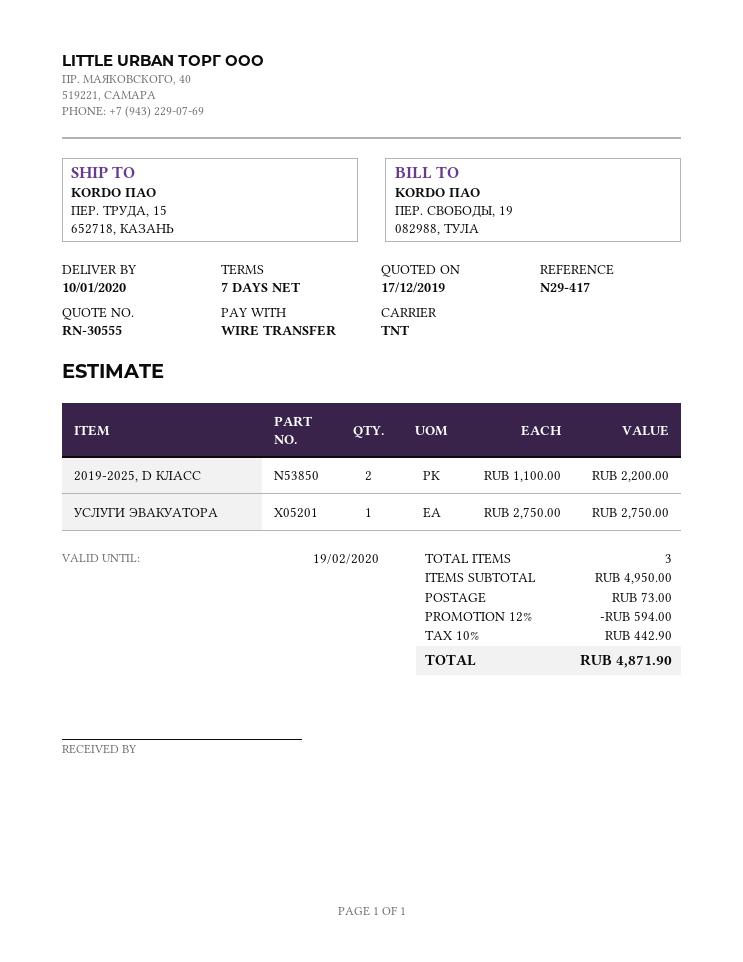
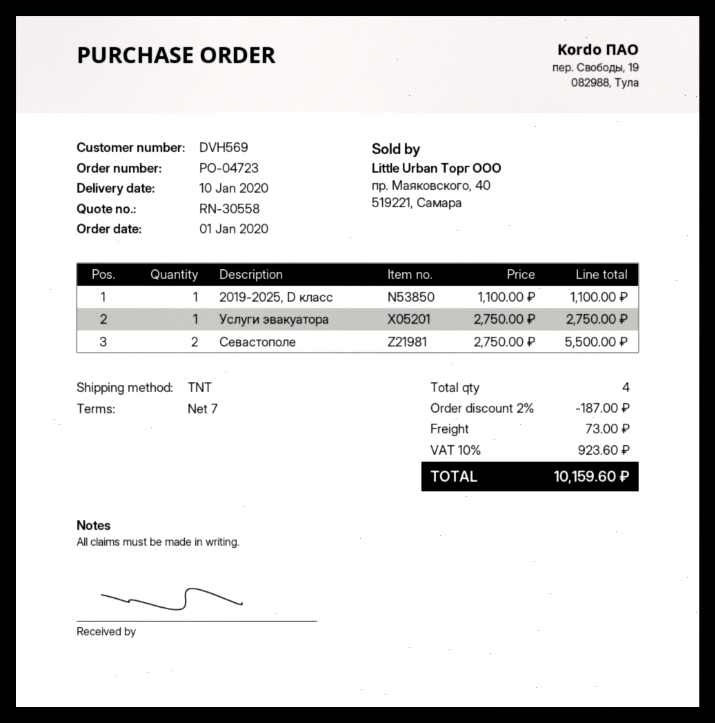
quote number: RN-30555 -> RN-30558
2019-2025, D КЛАСС: 2 x 1100.00 = 2200.00 -> 1 x 1100.00 = 1100.00
Севастополе: none -> 2 x 2750.00 = 5500.00
total quantity: 3 -> 4
discount: 12% = 594.00 -> 2% = 187.00
tax: 10% = 442.90 -> 10% = 923.60
total: 4871.90 -> 10159.60

